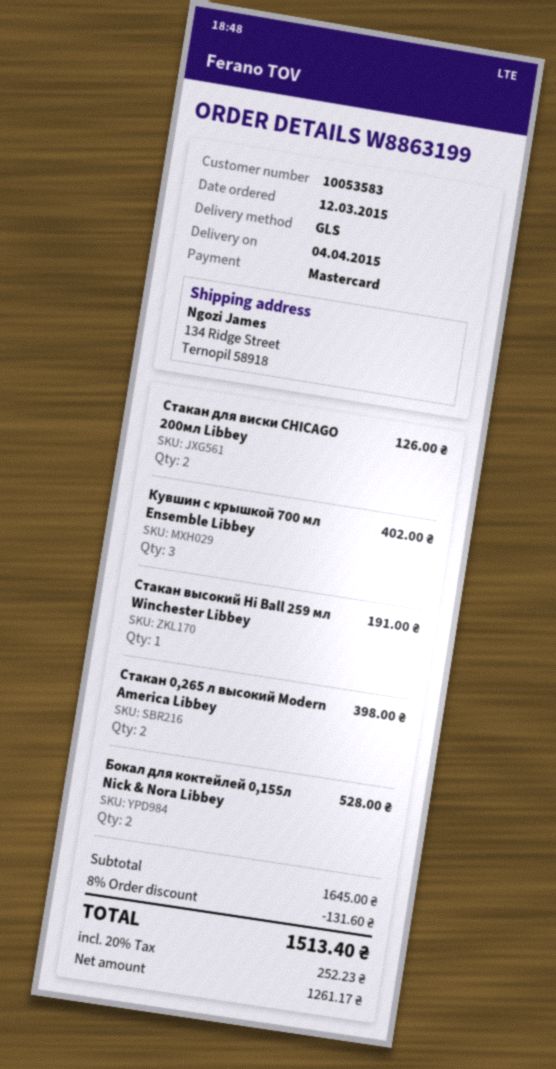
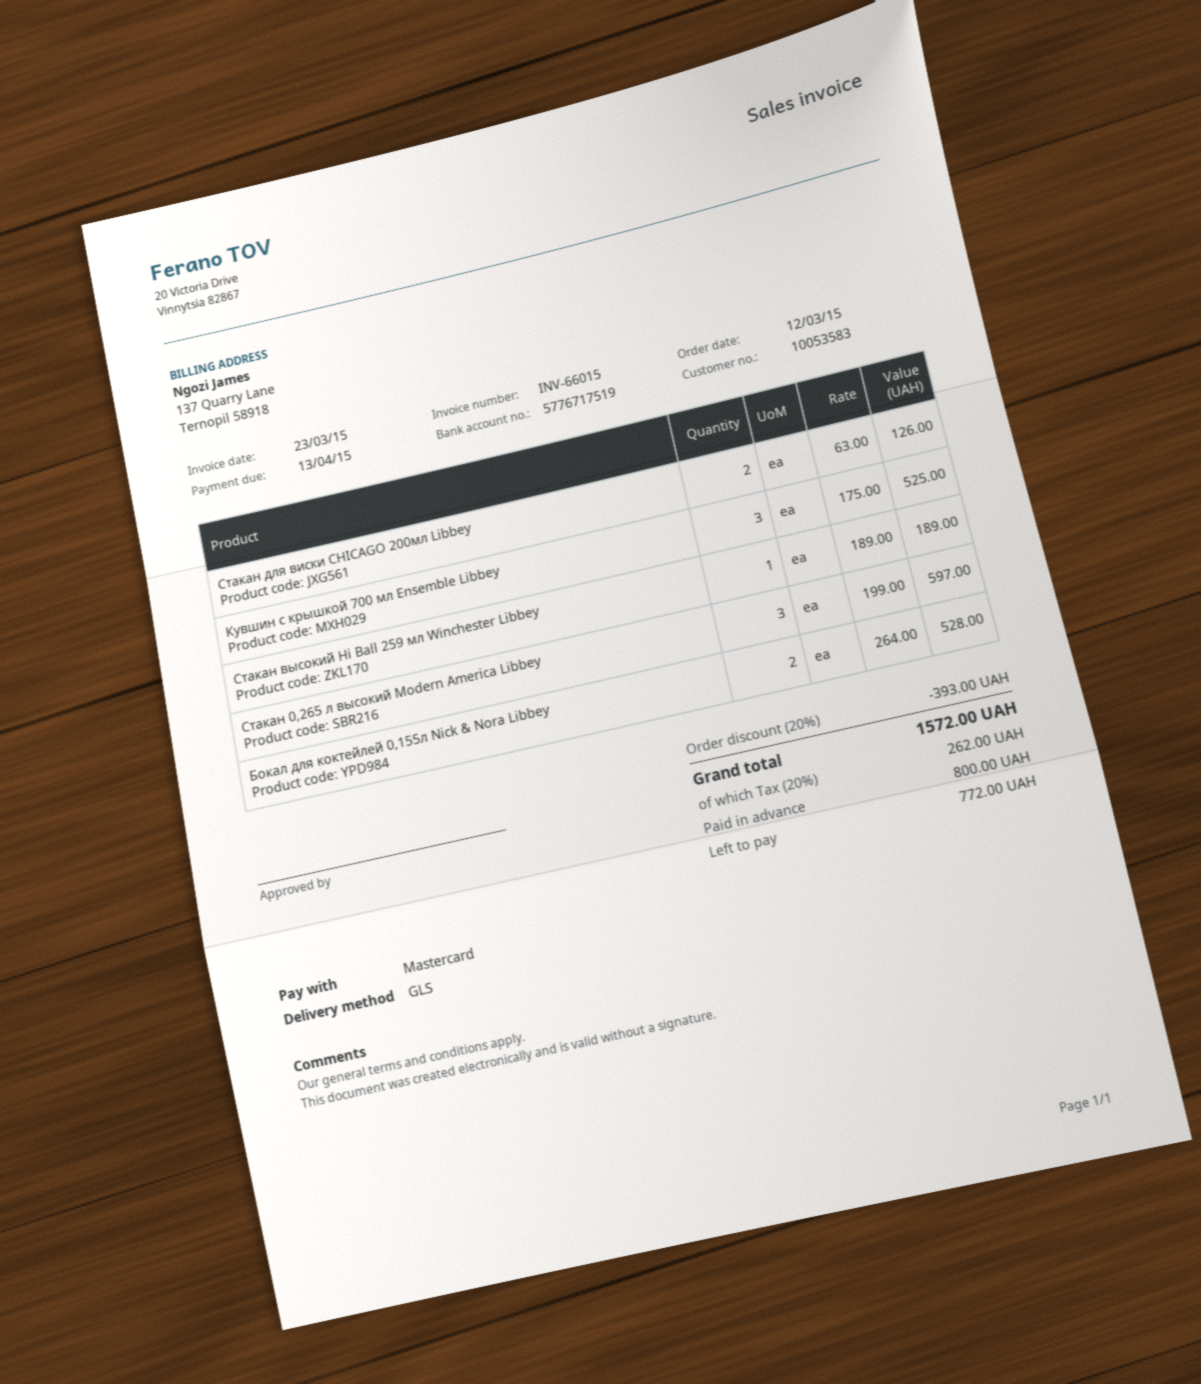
Кувшин с крышкой 700 мл Ensemble Libbey: 3 for 402.00 -> 3 for 525.00
Стакан высокий Hi Ball 259 мл Winchester Libbey: 1 for 191.00 -> 1 for 189.00
Стакан 0,265 л высокий Modern America Libbey: 2 for 398.00 -> 3 for 597.00
discount: 8% = 131.60 -> 20% = 393.00
tax: 20% = 252.23 -> 20% = 262.00
total: 1513.40 -> 1572.00

